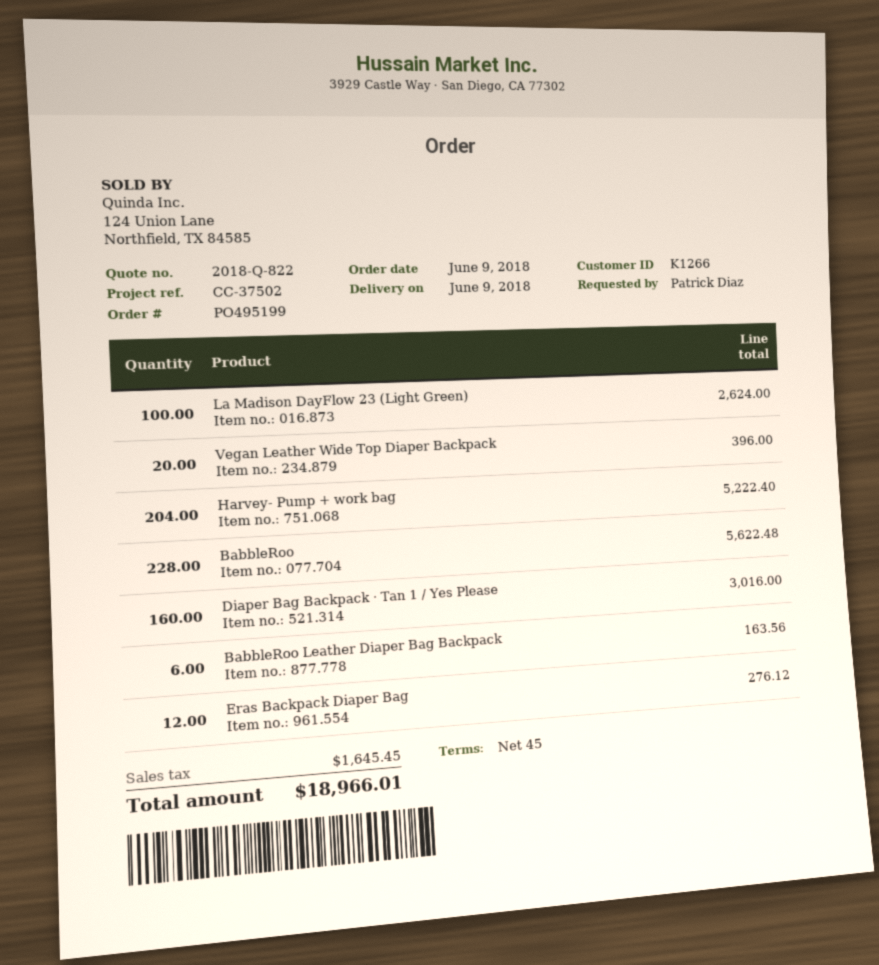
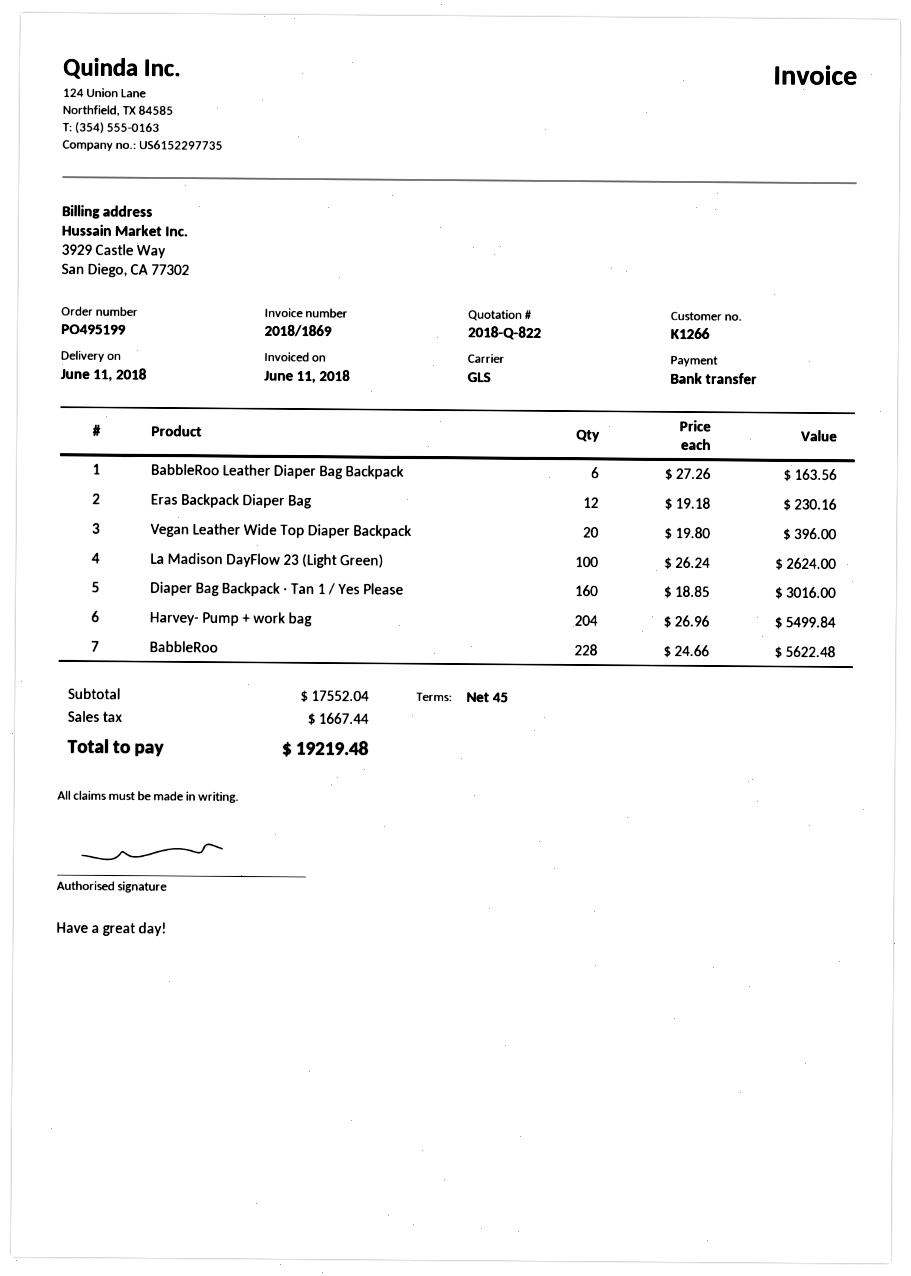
delivery date: 2018-06-09 -> 2018-06-11
Harvey- Pump + work bag: 204 for 5222.40 -> 204 for 5499.84
Eras Backpack Diaper Bag: 12 for 276.12 -> 12 for 230.16
tax: 1645.45 -> 1667.44
total: 18966.01 -> 19219.48

